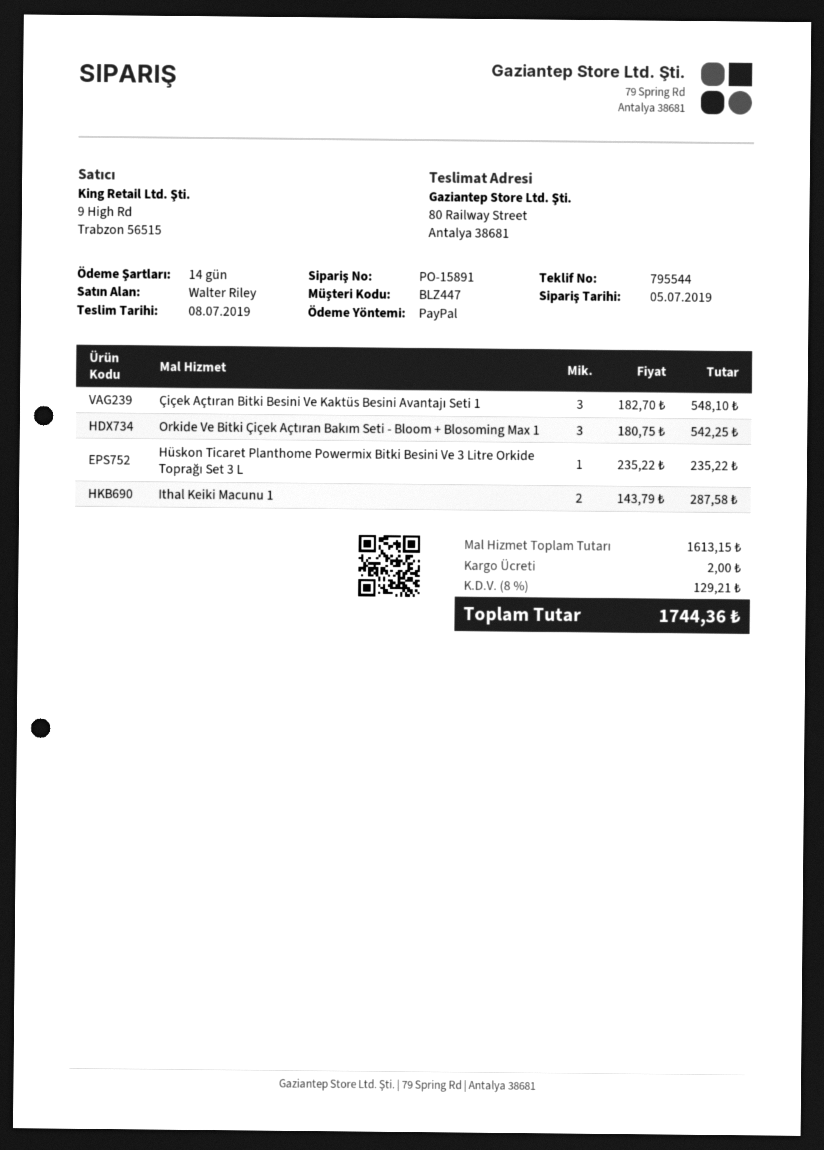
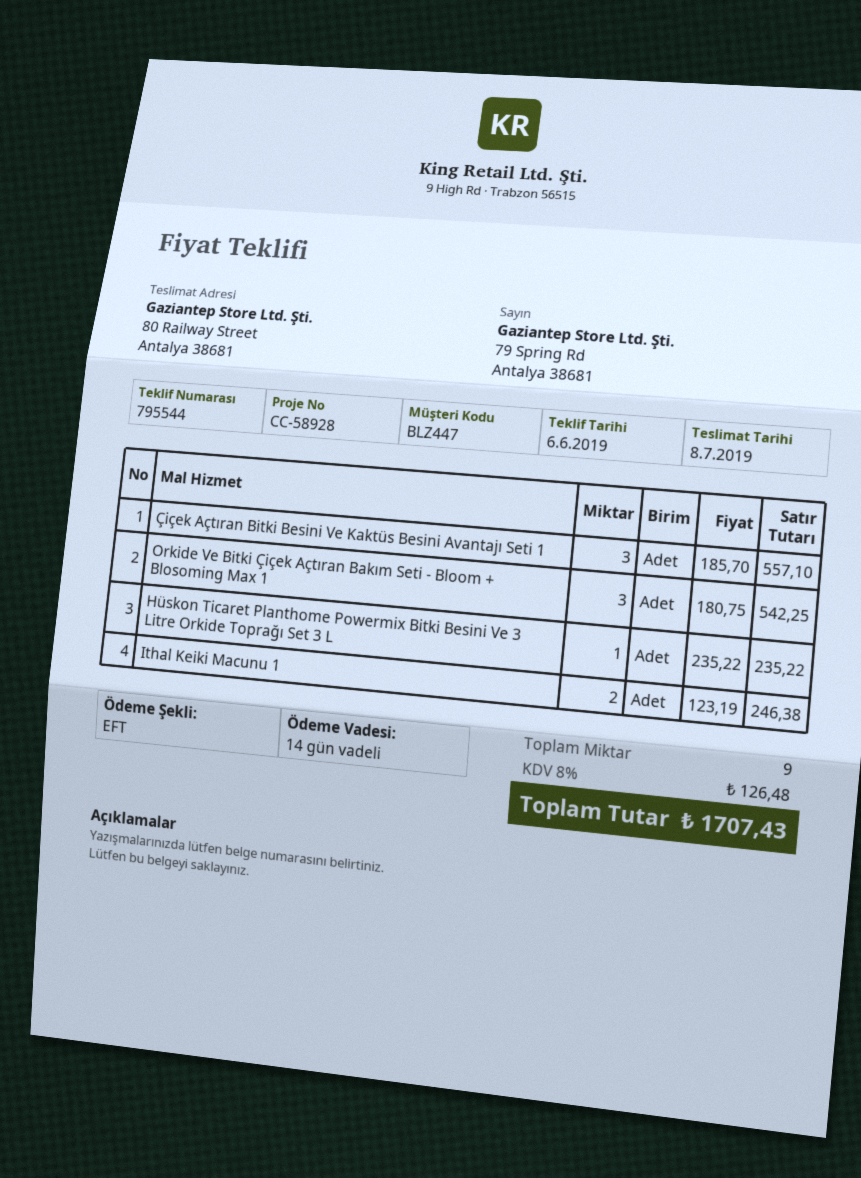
payment method: PayPal -> bank transfer
Çiçek Açtıran Bitki Besini Ve Kaktüs Besini Avantajı Seti 1: 3 x 182.70 = 548.10 -> 3 x 185.70 = 557.10
Ithal Keiki Macunu 1: 2 x 143.79 = 287.58 -> 2 x 123.19 = 246.38
shipping: 2.00 -> none
tax: 8% = 129.21 -> 8% = 126.48
total: 1744.36 -> 1707.43

